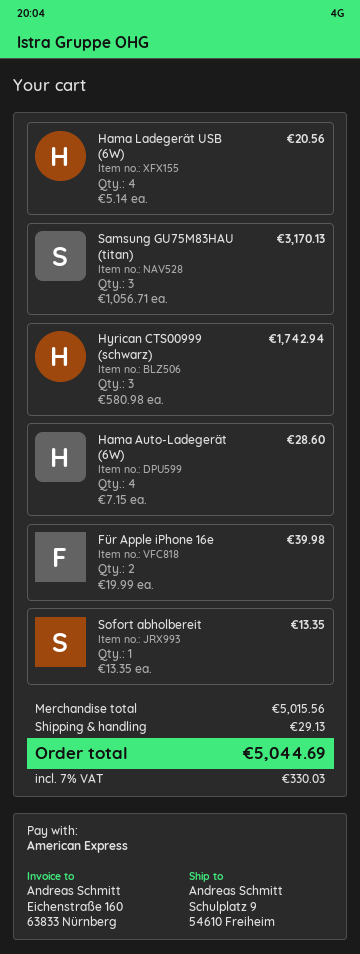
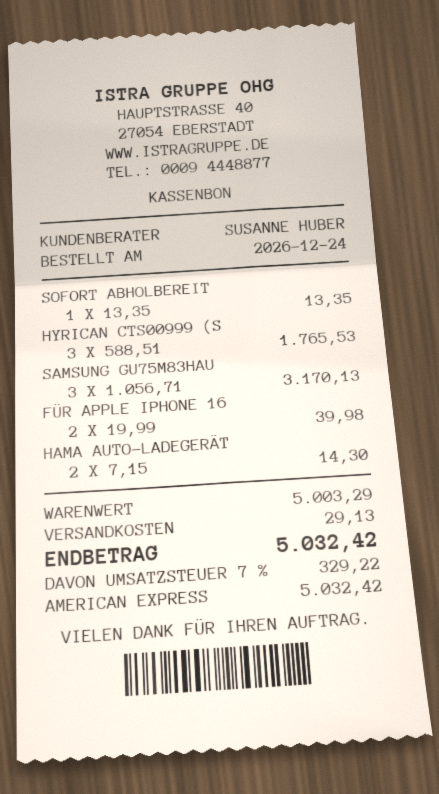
Hama Ladegerät USB (6W): 4 x 5.14 = 20.56 -> none
Hyrican CTS00999 (schwarz): 3 x 580.98 = 1742.94 -> 3 x 588.51 = 1765.53
Hama Auto-Ladegerät (6W): 4 x 7.15 = 28.60 -> 2 x 7.15 = 14.30
subtotal: 5015.56 -> 5003.29
tax: 7% = 330.03 -> 7% = 329.22
total: 5044.69 -> 5032.42

